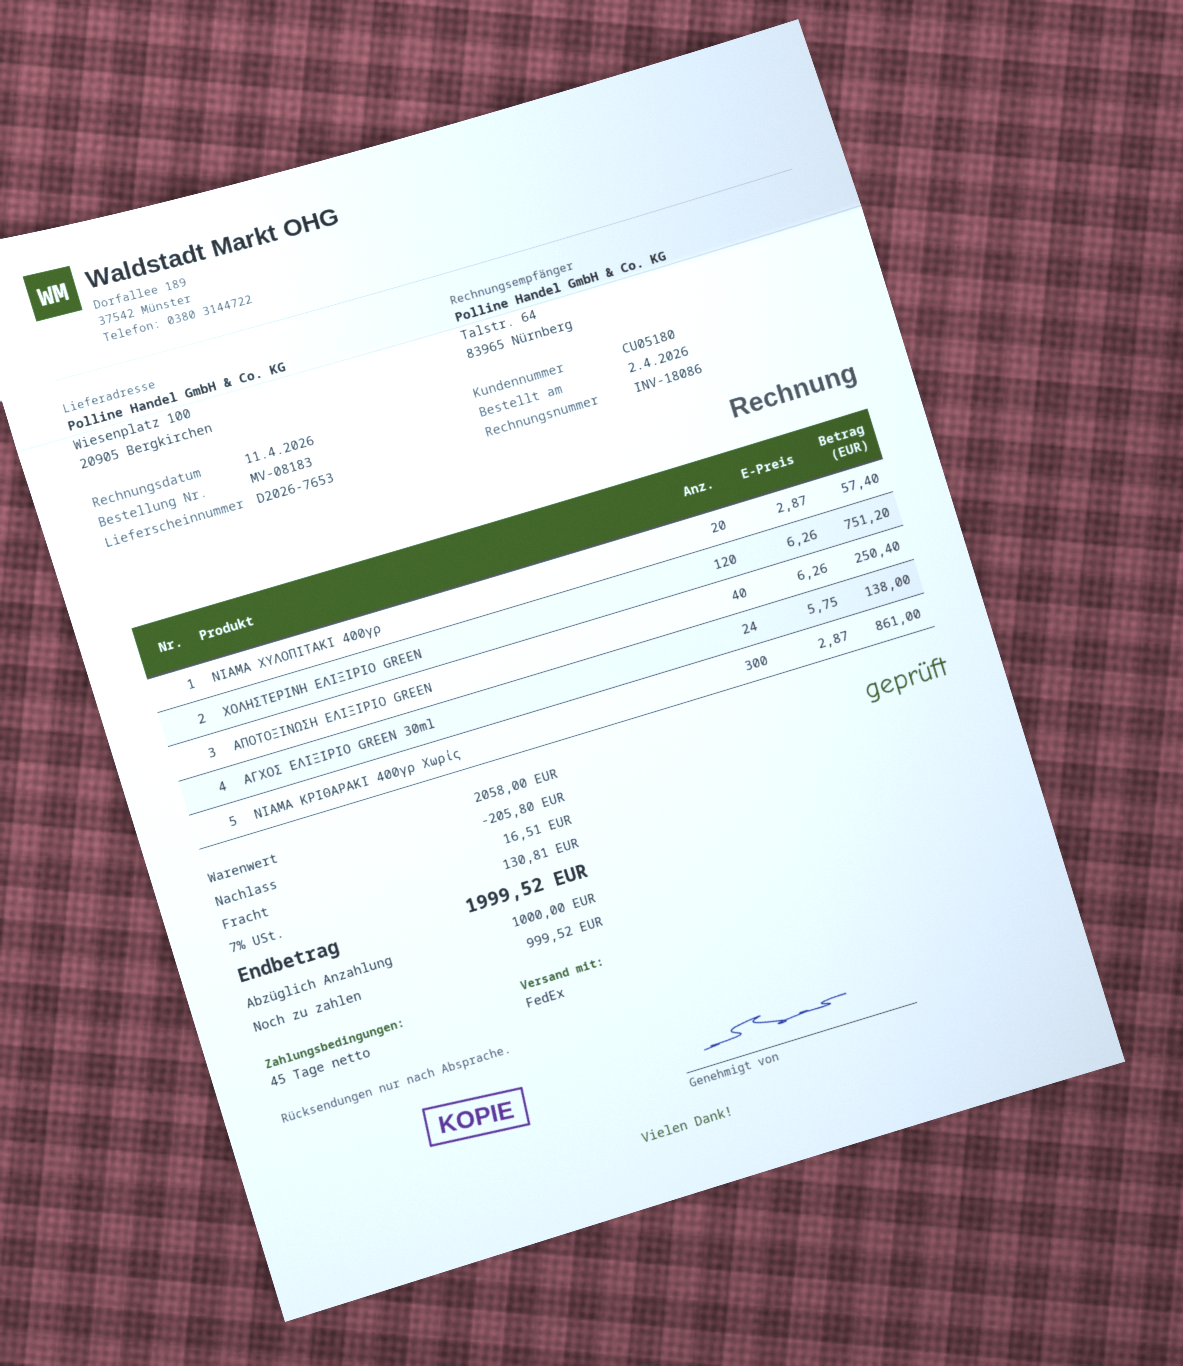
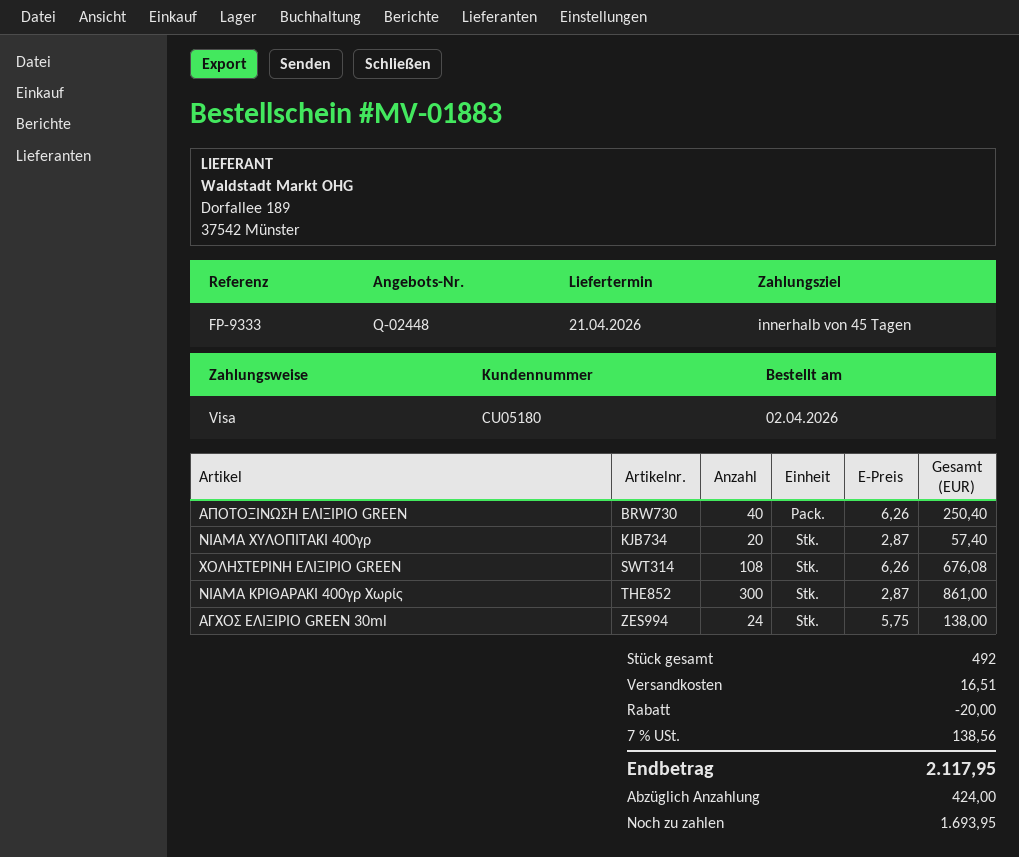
order number: MV-08183 -> MV-01883
ΧΟΛΗΣΤΕΡΙΝΗ ΕΛΙΞΙΡΙΟ GREEN: 120 x 6.26 = 751.20 -> 108 x 6.26 = 676.08
discount: 205.80 -> 20.00
tax: 7% = 130.81 -> 7% = 138.56
total: 1999.52 -> 2117.95
deposit: 1000.00 -> 424.00
balance: 999.52 -> 1693.95

